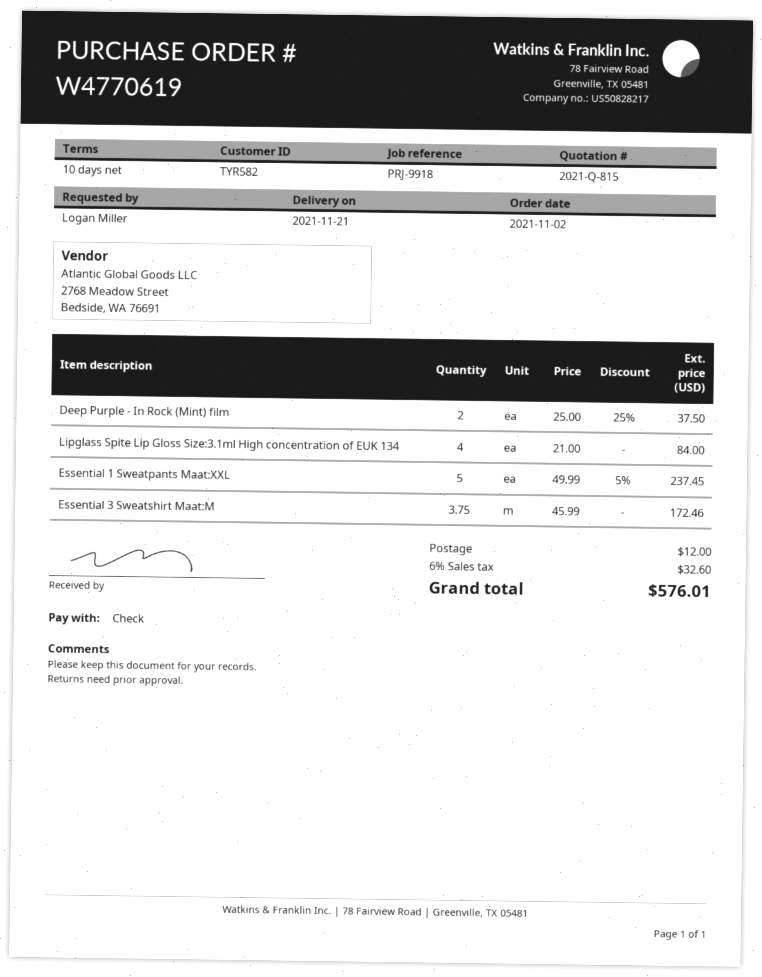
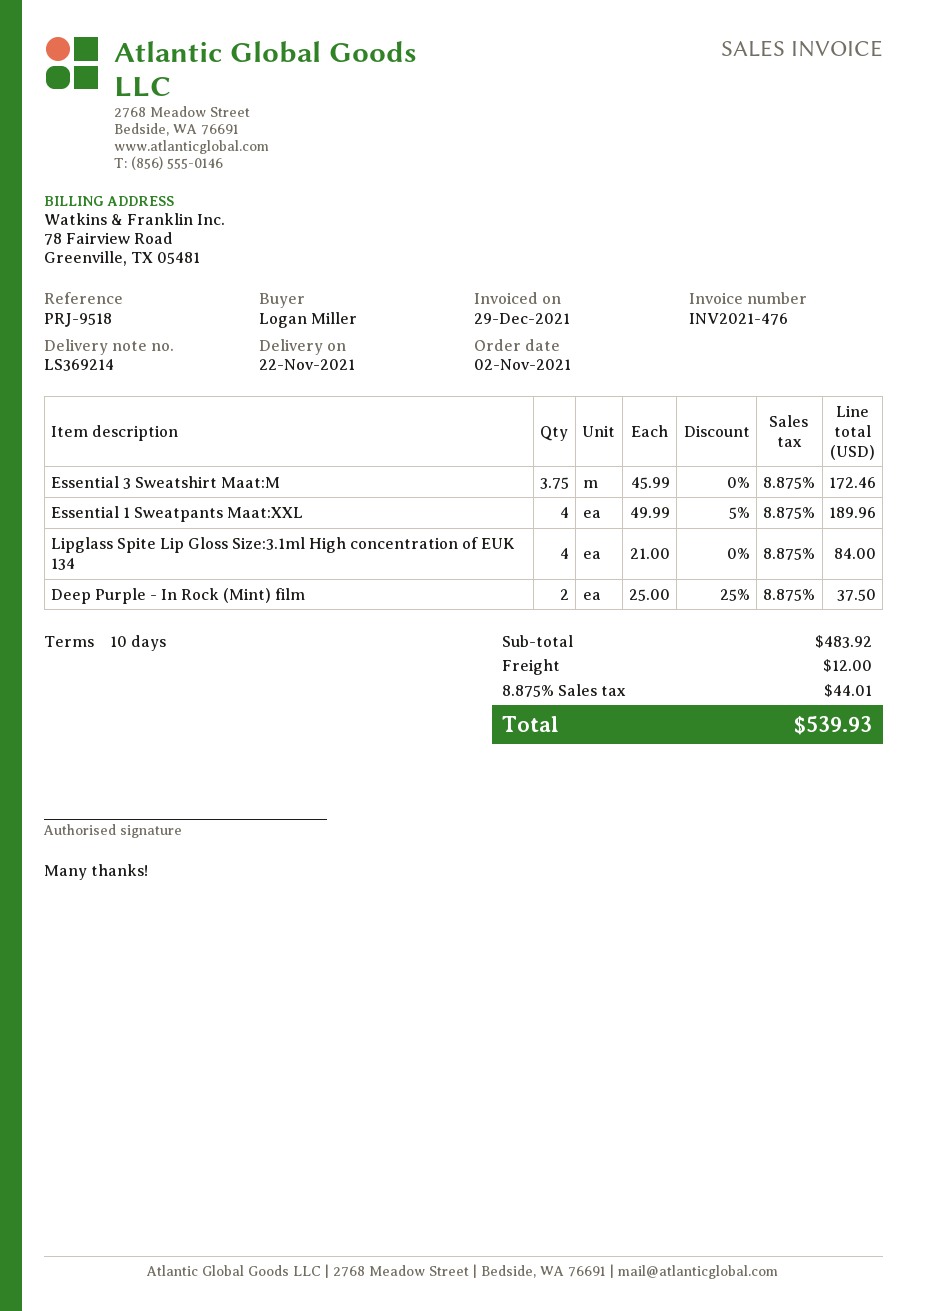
delivery date: 2021-11-21 -> 2021-11-22
reference: PRJ-9918 -> PRJ-9518
Essential 1 Sweatpants Maat:XXL: 5 x 49.99 - 5% = 237.45 -> 4 x 49.99 - 5% = 189.96
tax: 6% = 32.60 -> 8.875% = 44.01
total: 576.01 -> 539.93

